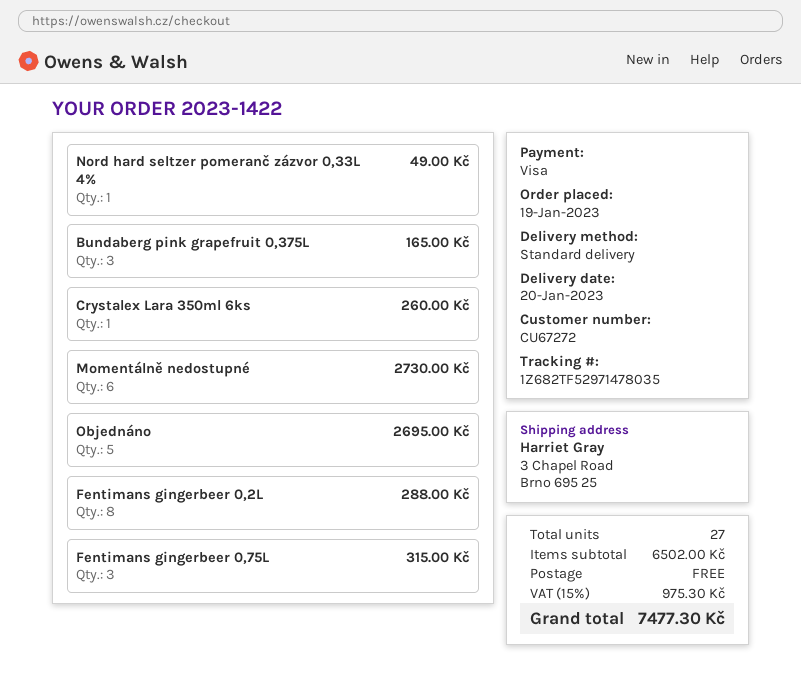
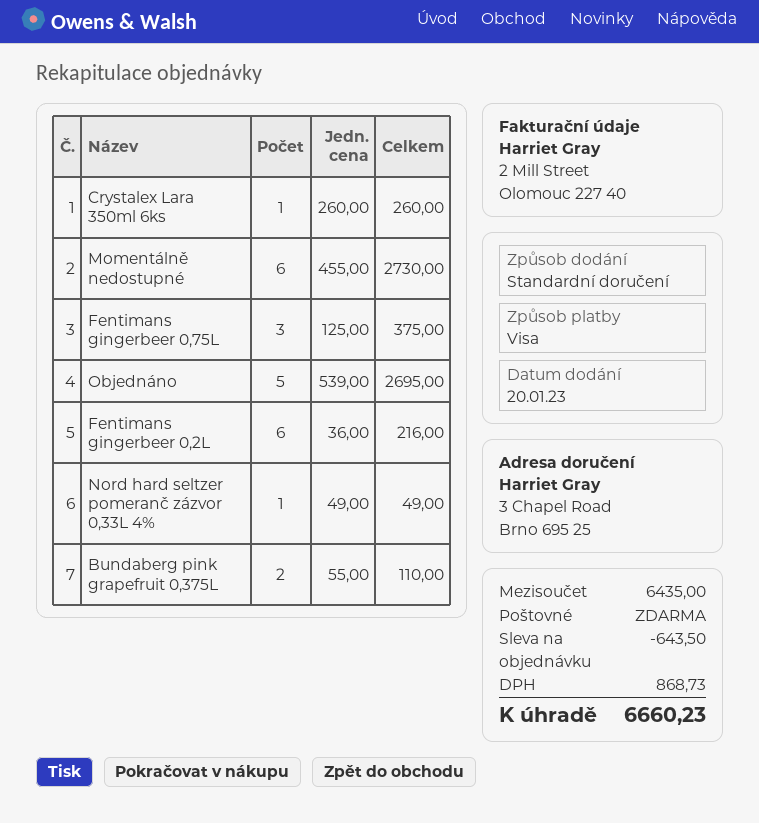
Bundaberg pink grapefruit 0,375L: 3 for 165.00 -> 2 for 110.00
Fentimans gingerbeer 0,2L: 8 for 288.00 -> 6 for 216.00
Fentimans gingerbeer 0,75L: 3 for 315.00 -> 3 for 375.00
subtotal: 6502.00 -> 6435.00
discount: none -> 643.50
tax: 975.30 -> 868.73
total: 7477.30 -> 6660.23

